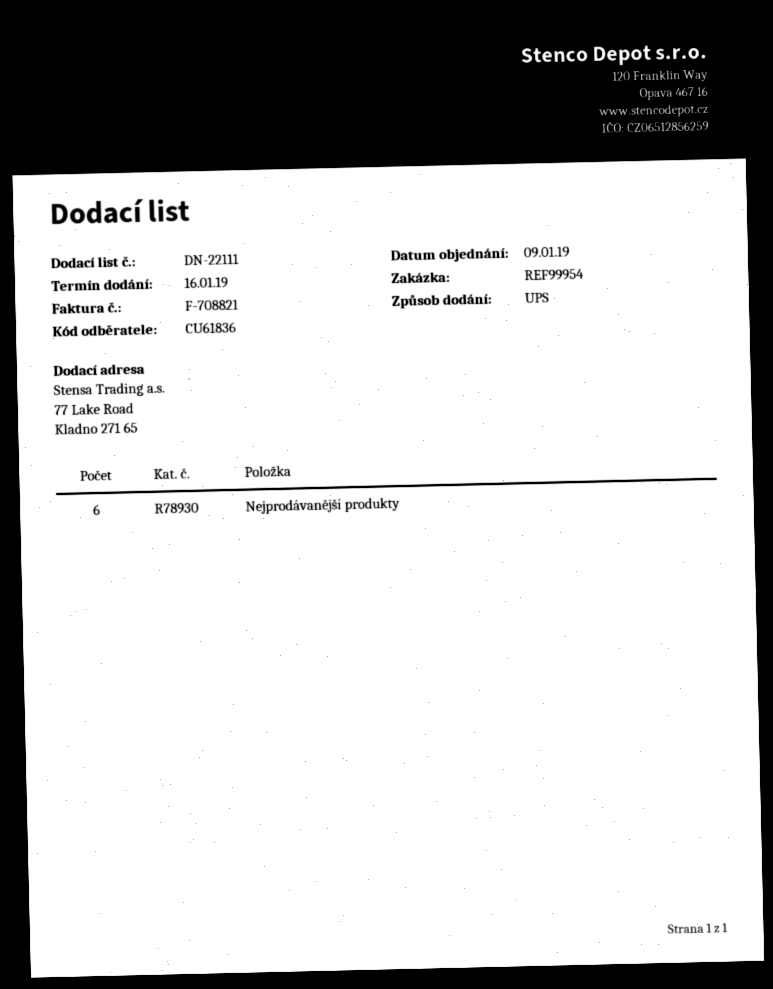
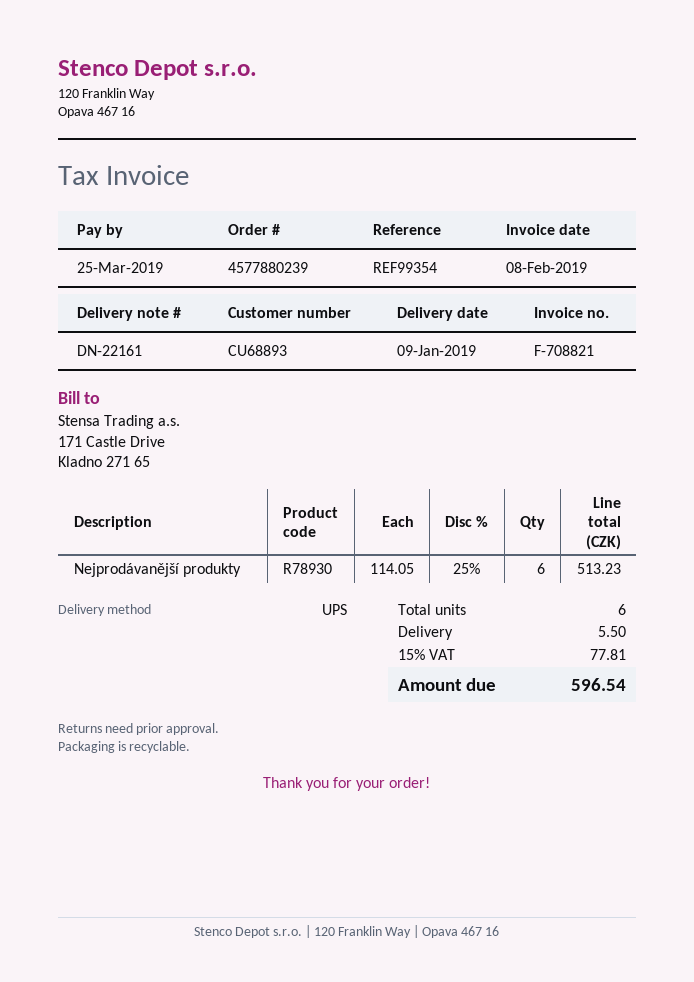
delivery note number: DN-22111 -> DN-22161
delivery date: 2019-01-16 -> 2019-01-09
customer number: CU61836 -> CU68893
reference: REF99954 -> REF99354

